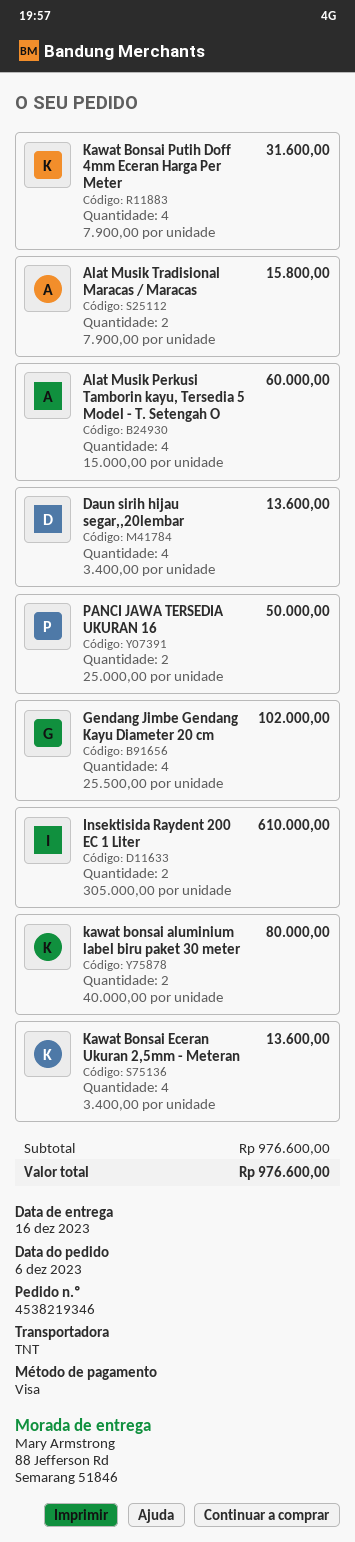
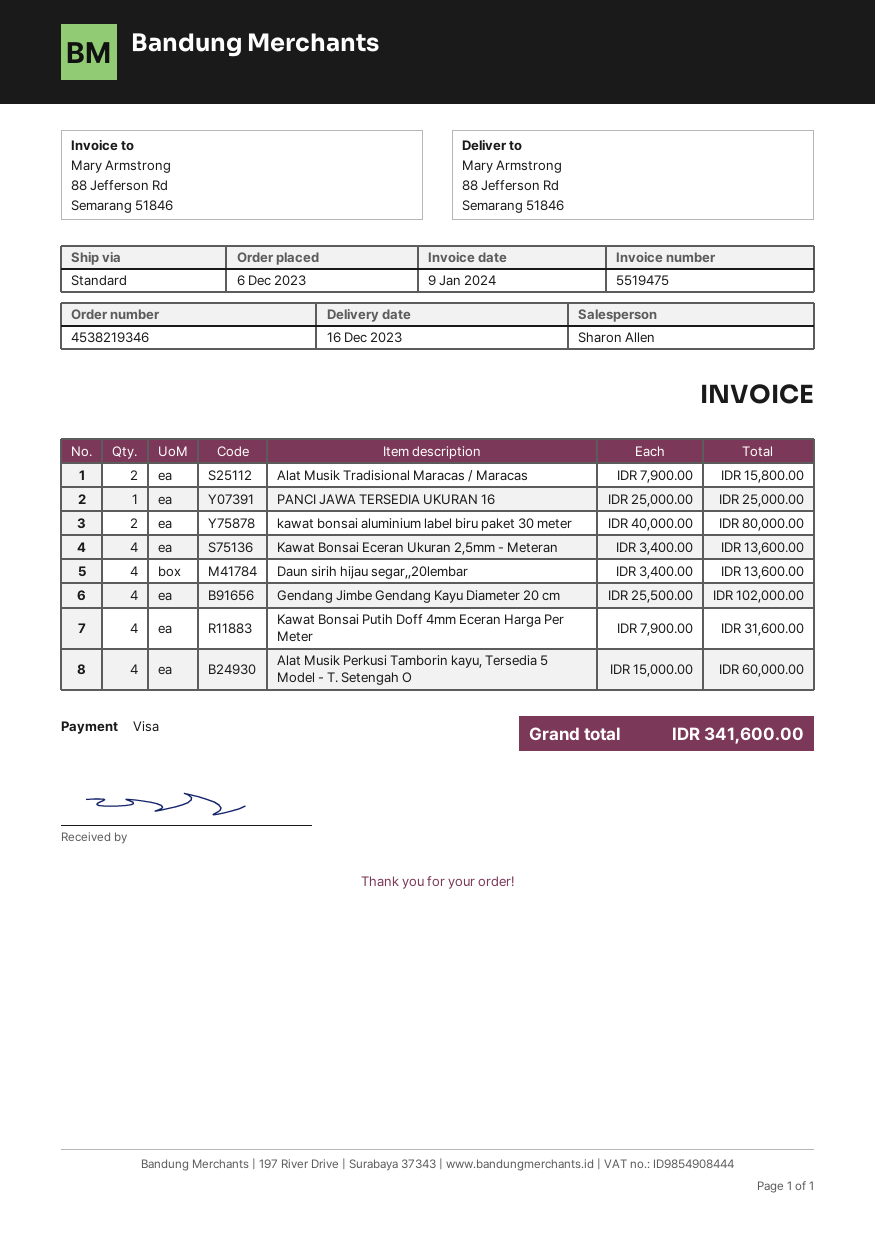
shipping method: TNT -> standard
PANCI JAWA TERSEDIA UKURAN 16: 2 x 25000.00 = 50000.00 -> 1 x 25000.00 = 25000.00
Insektisida Raydent 200 EC 1 Liter: 2 x 305000.00 = 610000.00 -> none
total: 976600.00 -> 341600.00

